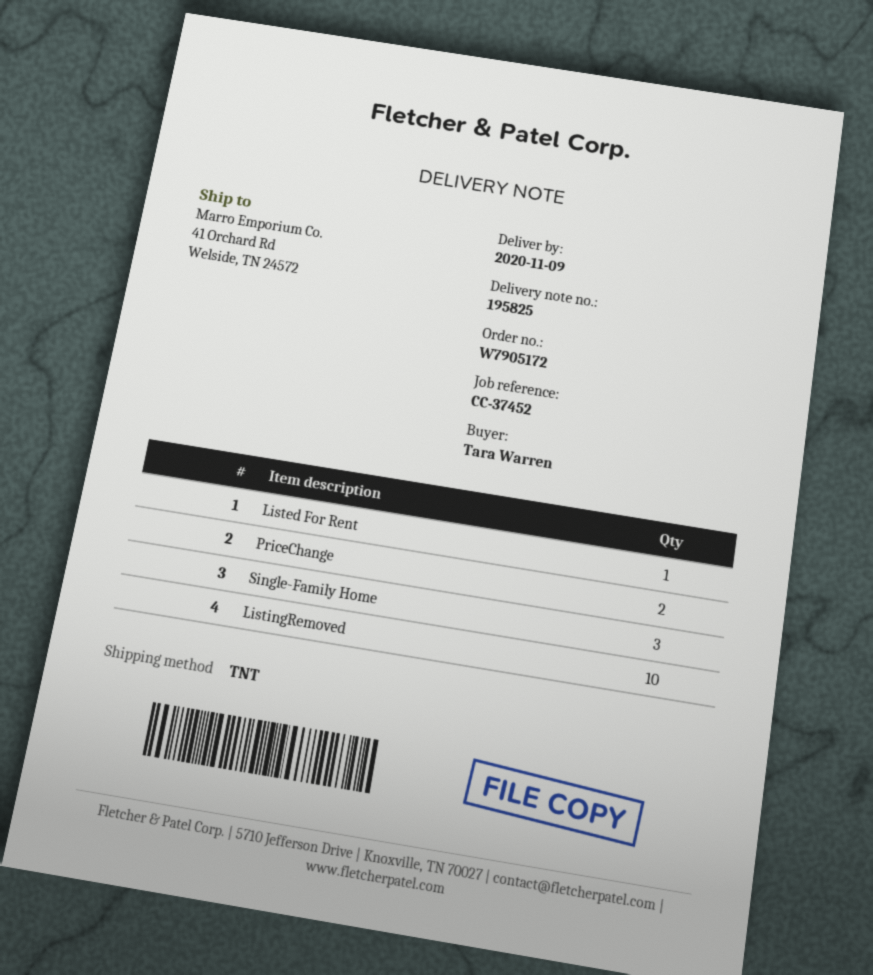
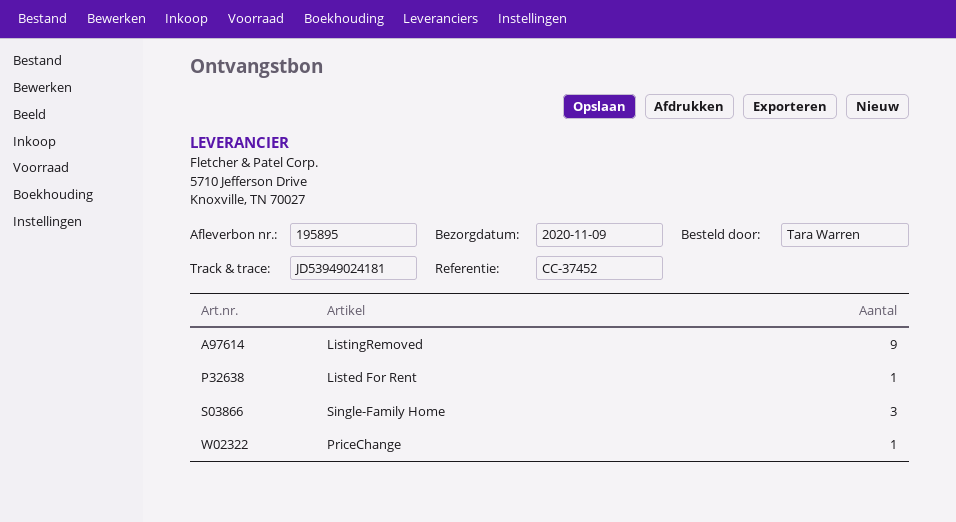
delivery note number: 195825 -> 195895
PriceChange: 2 -> 1
ListingRemoved: 10 -> 9

